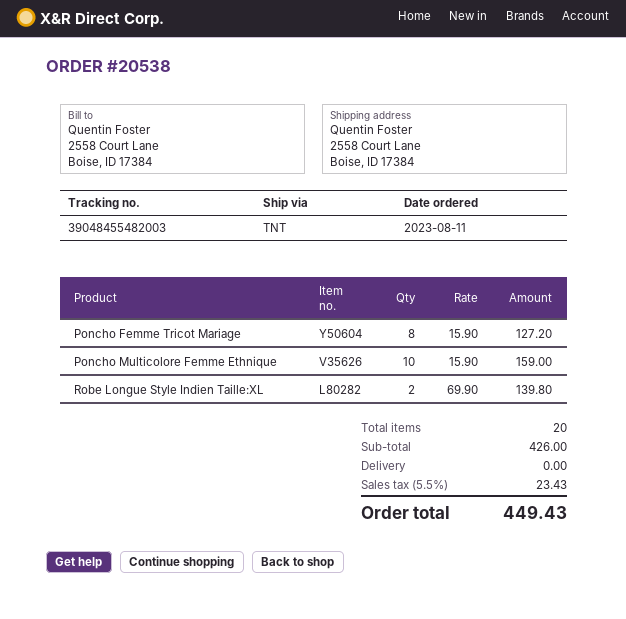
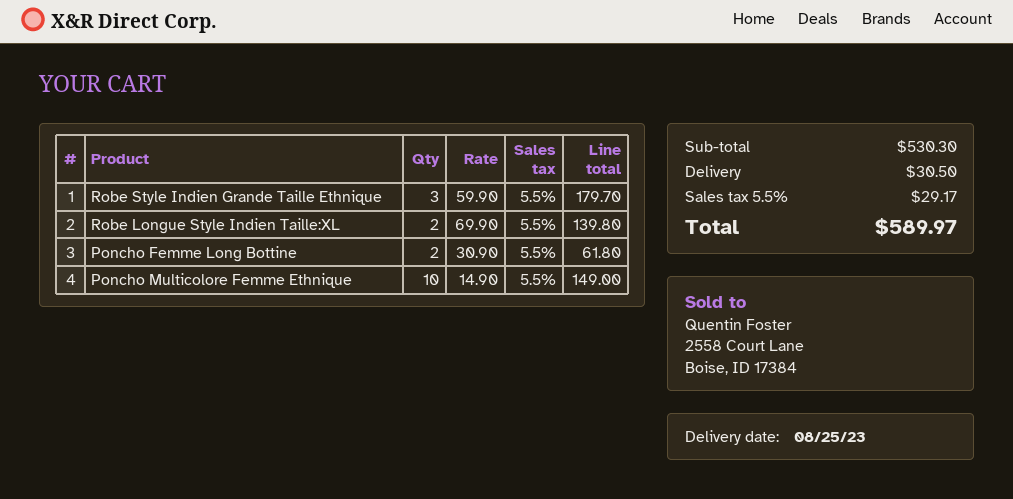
Poncho Femme Tricot Mariage: 8 x 15.90 = 127.20 -> none
Poncho Multicolore Femme Ethnique: 10 x 15.90 = 159.00 -> 10 x 14.90 = 149.00
Robe Style Indien Grande Taille Ethnique: none -> 3 x 59.90 = 179.70
Poncho Femme Long Bottine: none -> 2 x 30.90 = 61.80
subtotal: 426.00 -> 530.30
shipping: 0.00 -> 30.50
tax: 5.5% = 23.43 -> 5.5% = 29.17
total: 449.43 -> 589.97

